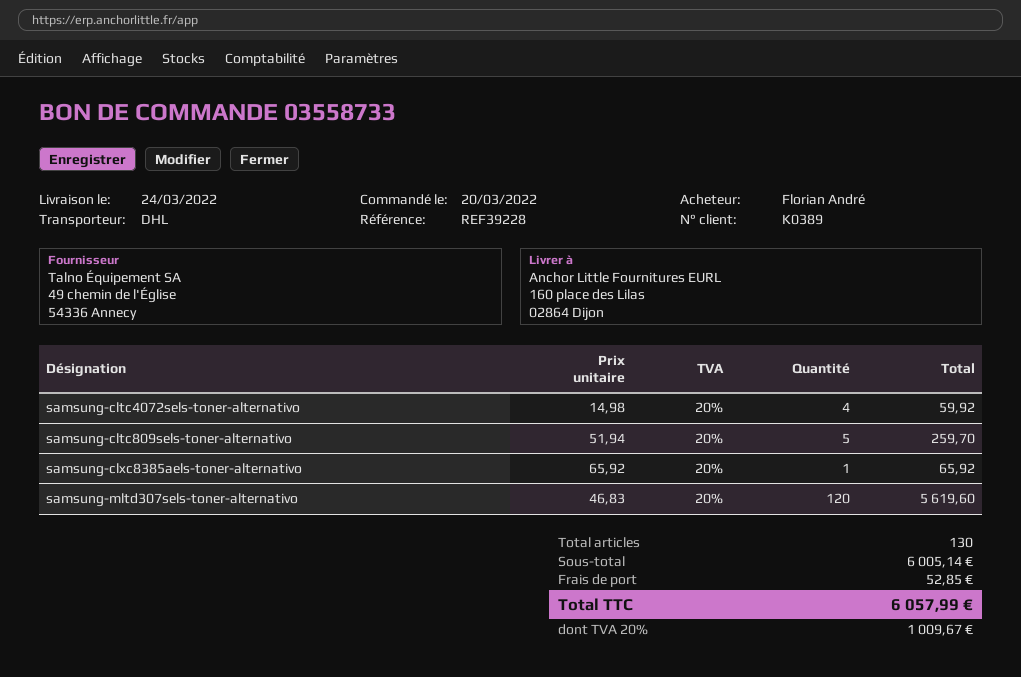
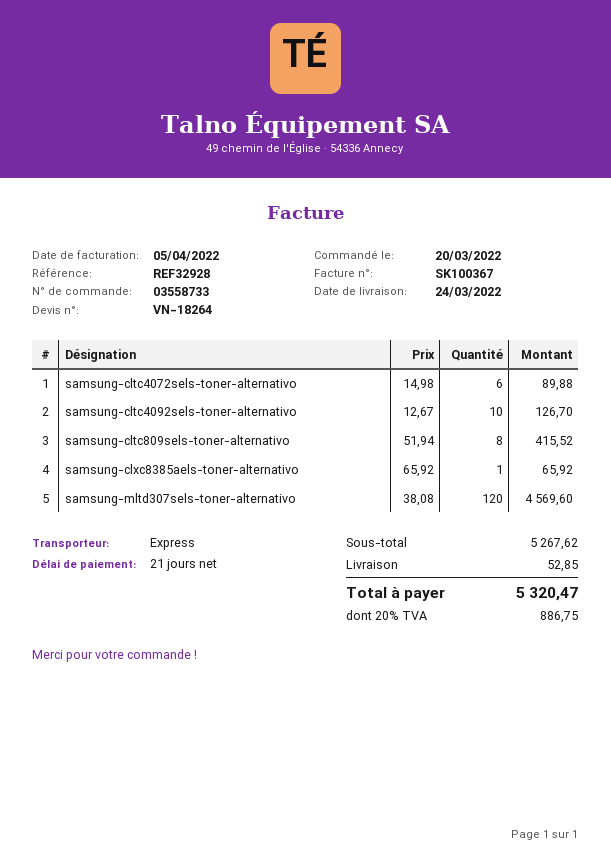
reference: REF39228 -> REF32928
shipping method: DHL -> express
samsung-cltc4072sels-toner-alternativo: 4 x 14.98 = 59.92 -> 6 x 14.98 = 89.88
samsung-cltc809sels-toner-alternativo: 5 x 51.94 = 259.70 -> 8 x 51.94 = 415.52
samsung-mltd307sels-toner-alternativo: 120 x 46.83 = 5619.60 -> 120 x 38.08 = 4569.60
samsung-cltc4092sels-toner-alternativo: none -> 10 x 12.67 = 126.70
subtotal: 6005.14 -> 5267.62
tax: 20% = 1009.67 -> 20% = 886.75
total: 6057.99 -> 5320.47

